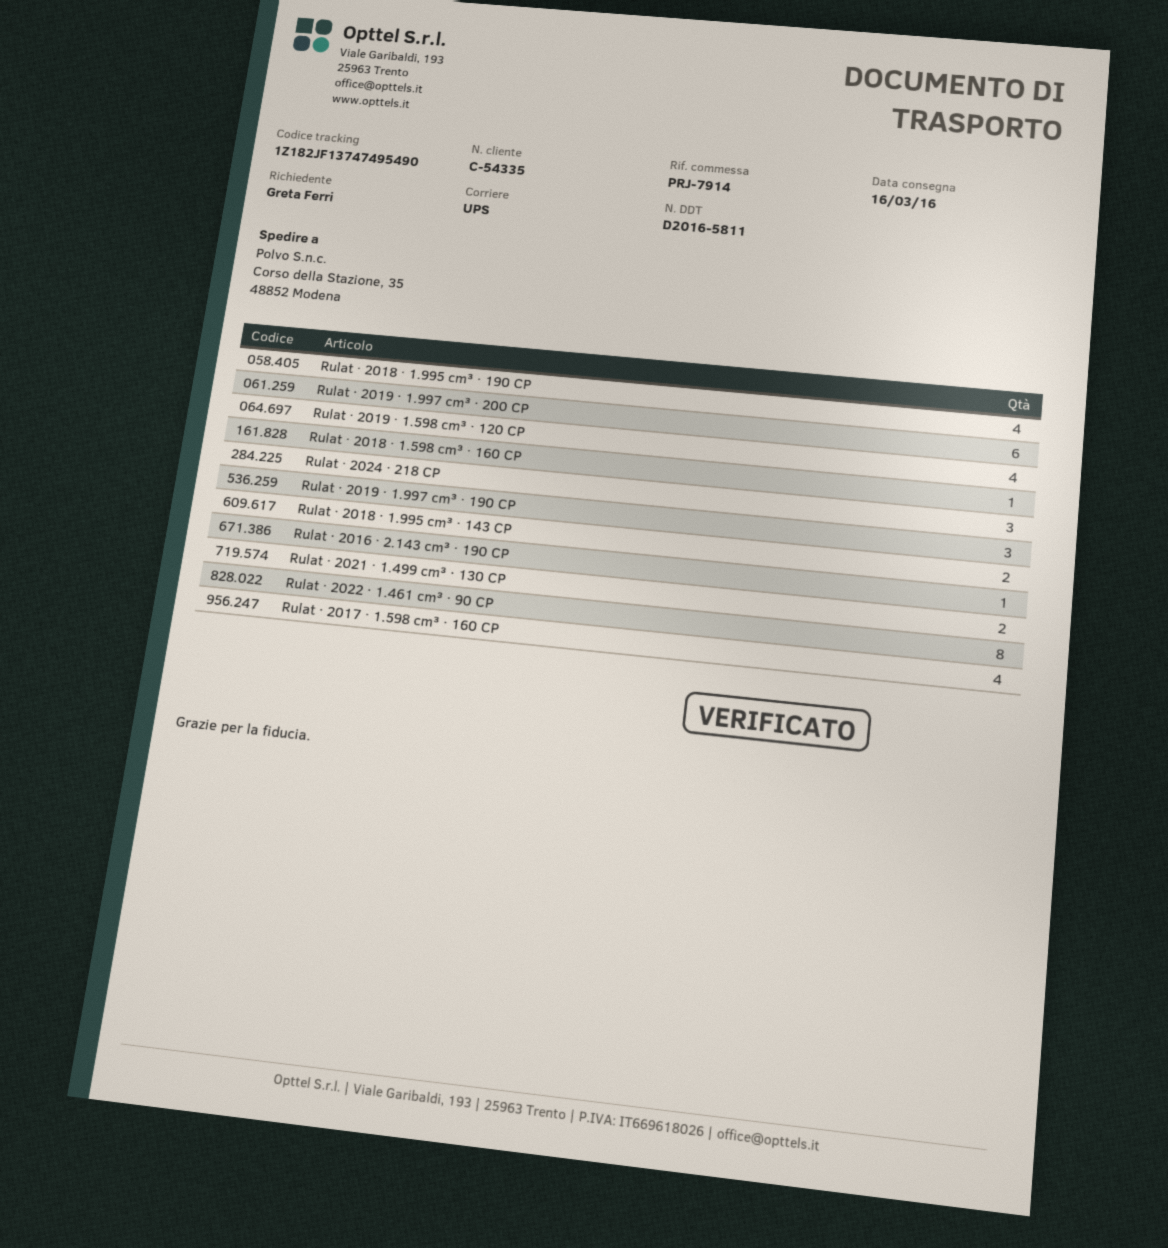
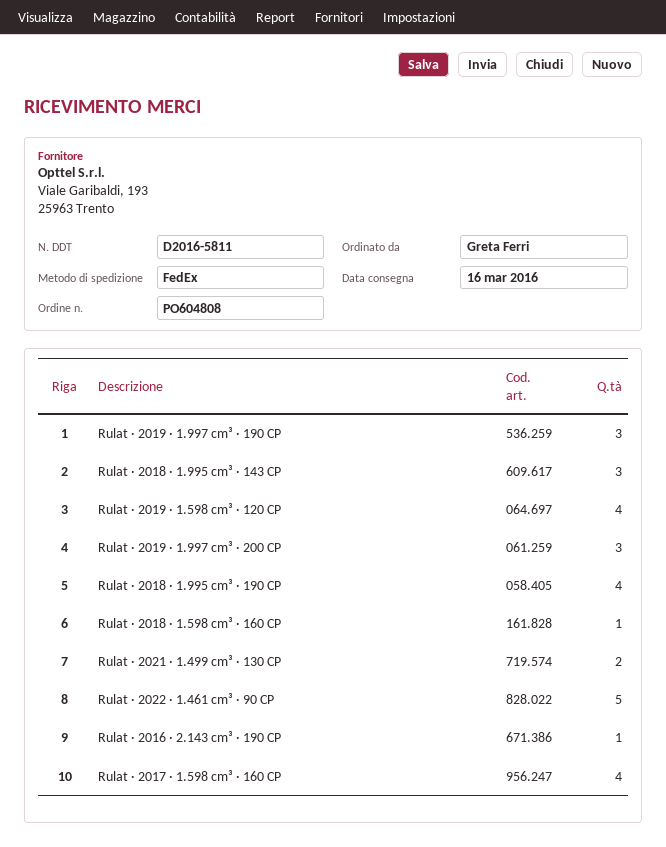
shipping method: UPS -> FedEx
Rulat · 2019 · 1.997 cm³ · 200 CP: 6 -> 3
Rulat · 2024 · 218 CP: 3 -> none
Rulat · 2018 · 1.995 cm³ · 143 CP: 2 -> 3
Rulat · 2022 · 1.461 cm³ · 90 CP: 8 -> 5

